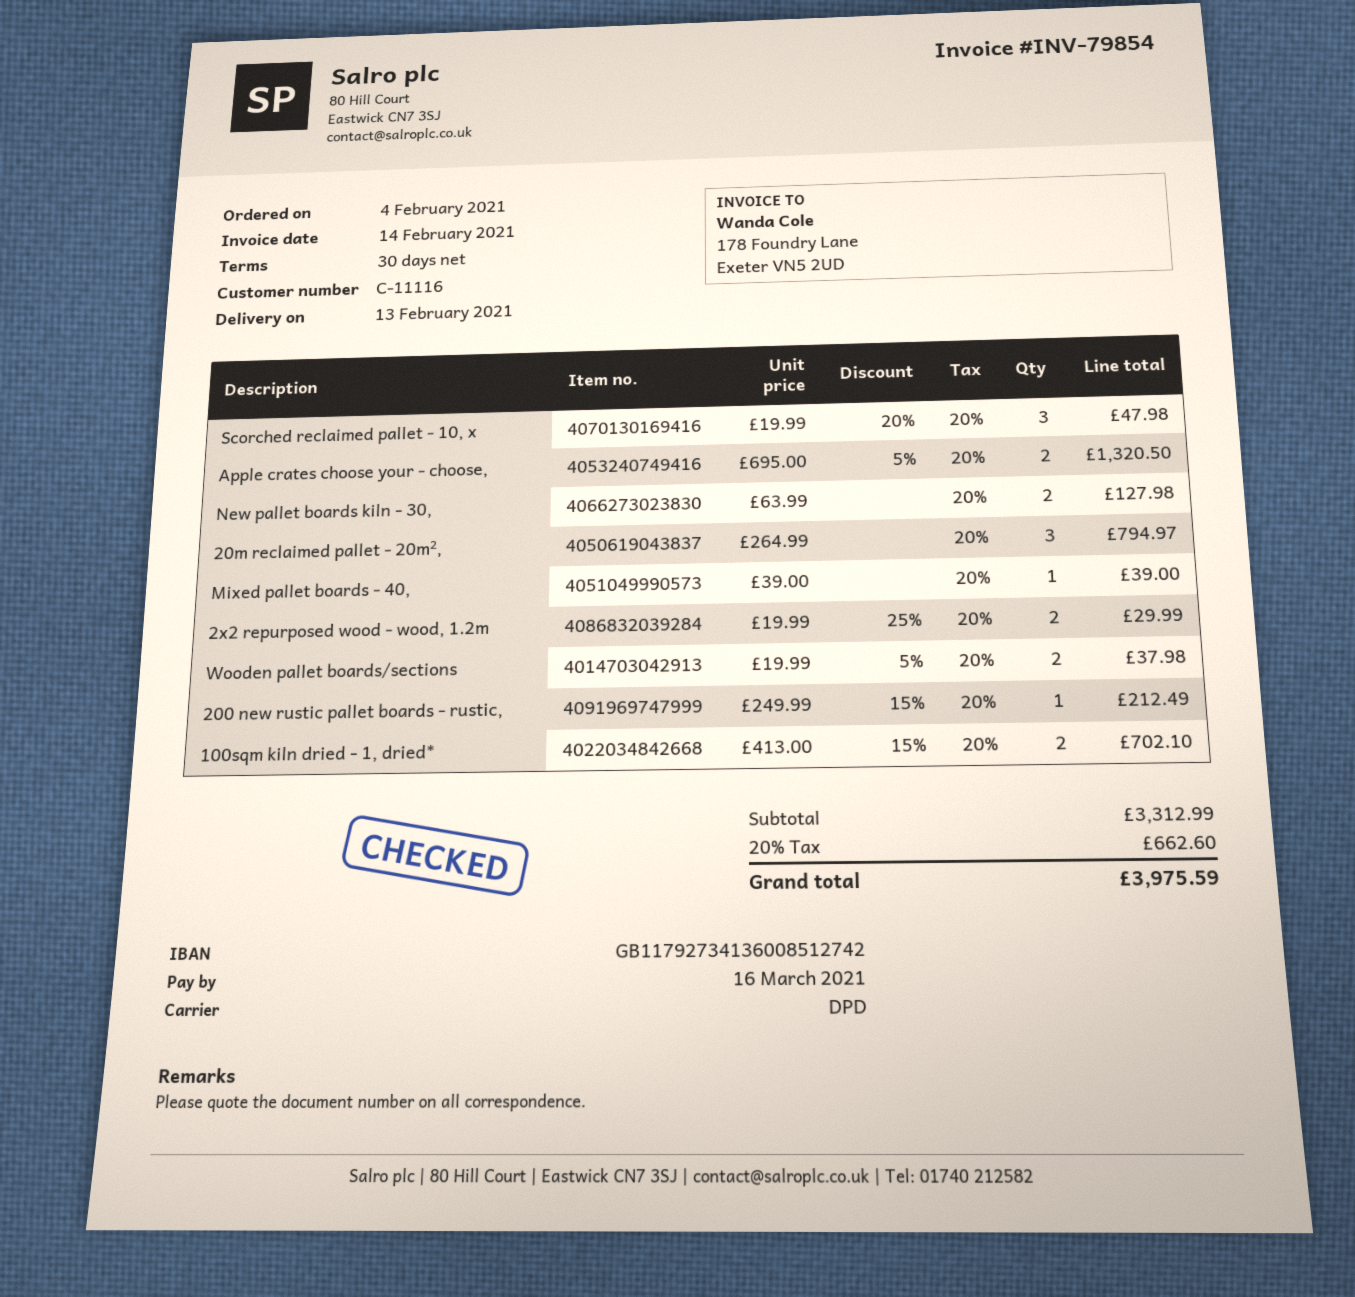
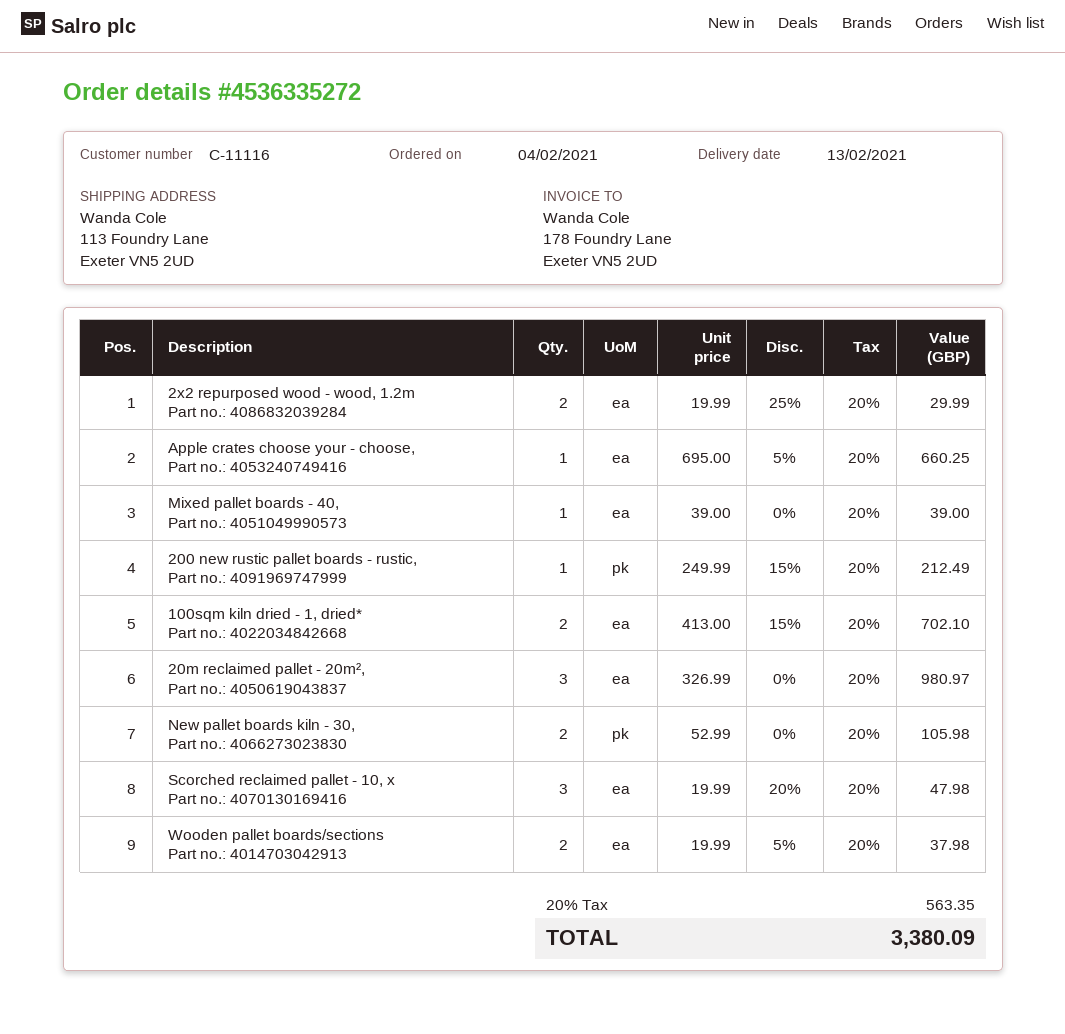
Apple crates choose your - choose,: 2 x 695.00 - 5% = 1320.50 -> 1 x 695.00 - 5% = 660.25
New pallet boards kiln - 30,: 2 x 63.99 = 127.98 -> 2 x 52.99 = 105.98
20m reclaimed pallet - 20m²,: 3 x 264.99 = 794.97 -> 3 x 326.99 = 980.97
tax: 20% = 662.60 -> 20% = 563.35
total: 3975.59 -> 3380.09

